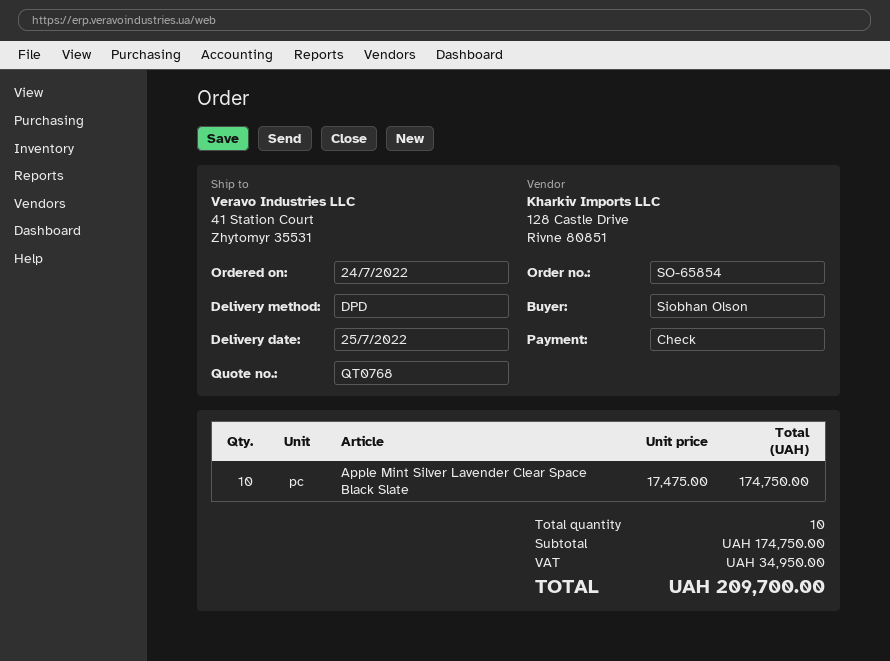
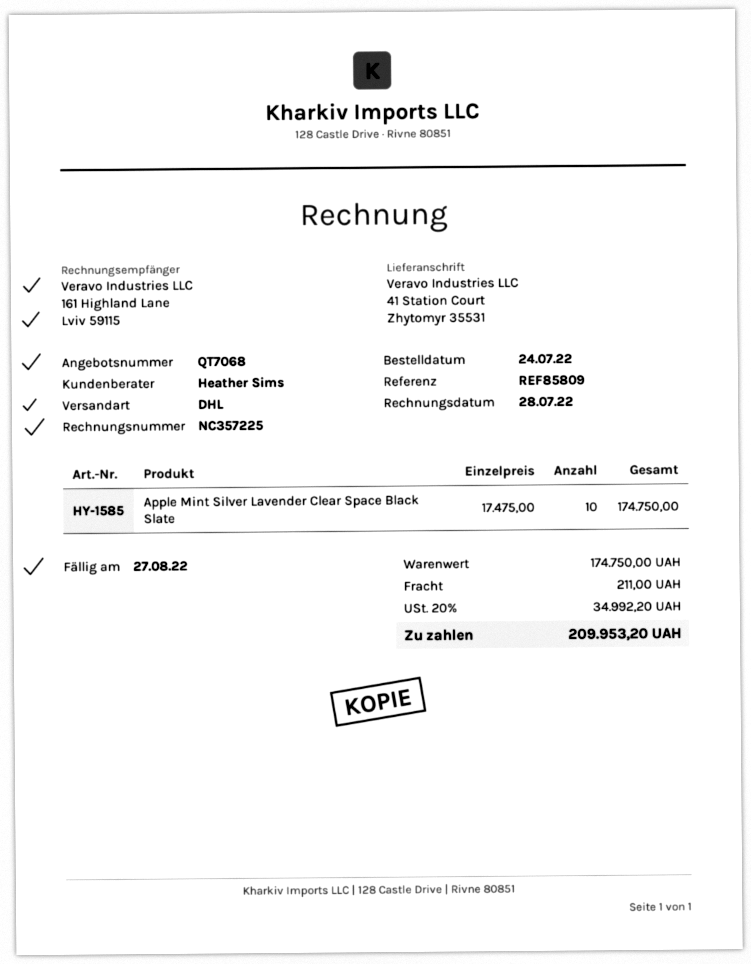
quote number: QT0768 -> QT7068
shipping method: DPD -> DHL
shipping: none -> 211.00
tax: 34950.00 -> 34992.20
total: 209700.00 -> 209953.20

